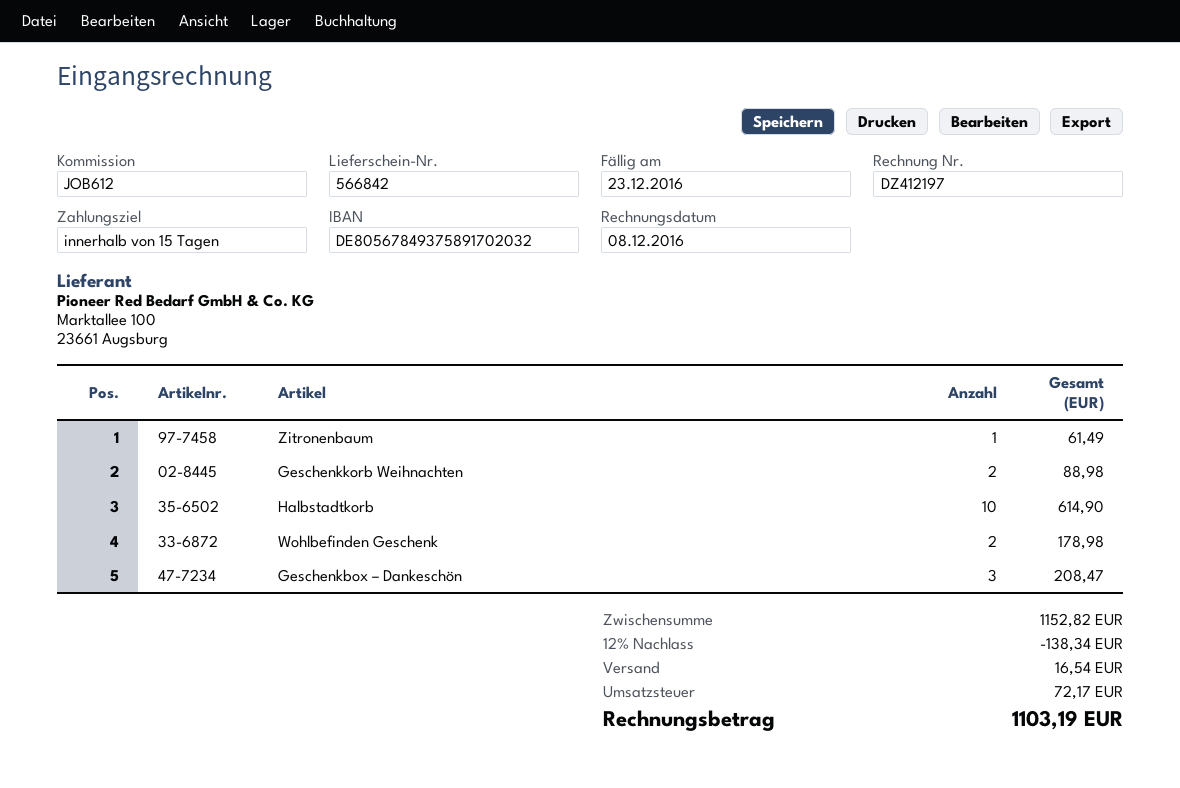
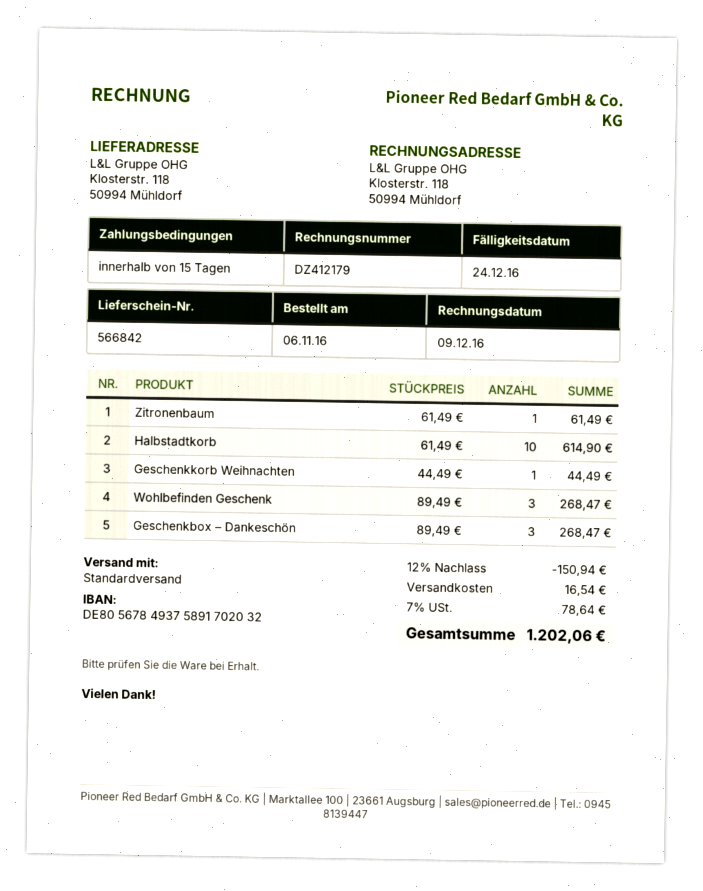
invoice number: DZ412197 -> DZ412179
invoice date: 2016-12-08 -> 2016-12-09
due date: 2016-12-23 -> 2016-12-24
Geschenkkorb Weihnachten: 2 for 88.98 -> 1 for 44.49
Wohlbefinden Geschenk: 2 for 178.98 -> 3 for 268.47
Geschenkbox – Dankeschön: 3 for 208.47 -> 3 for 268.47
discount: 12% = 138.34 -> 12% = 150.94
tax: 72.17 -> 78.64
total: 1103.19 -> 1202.06

